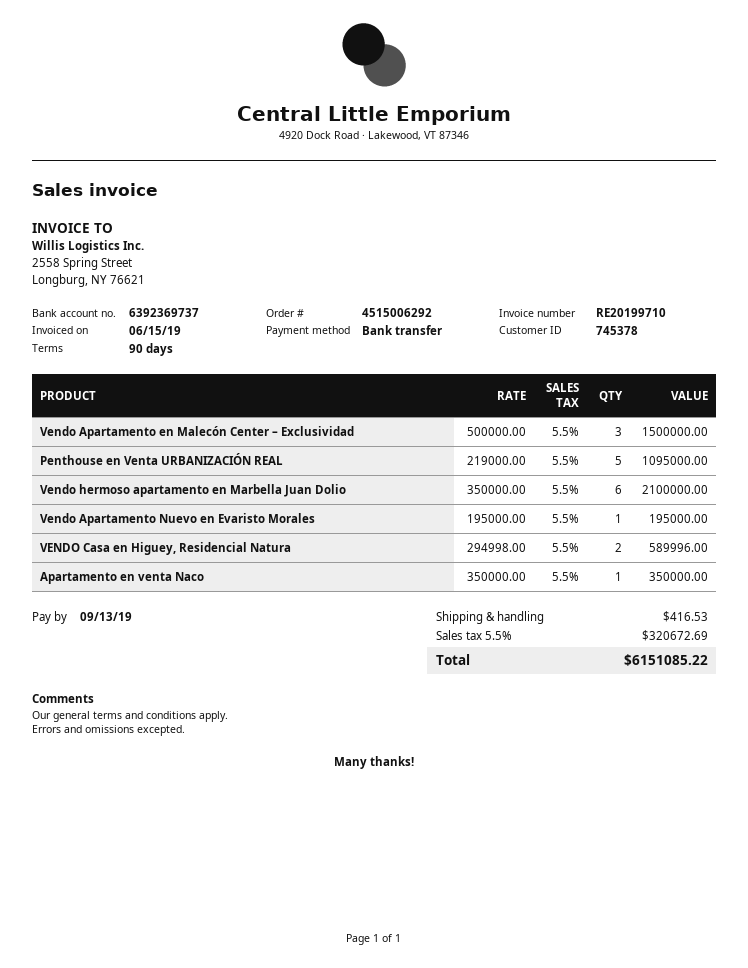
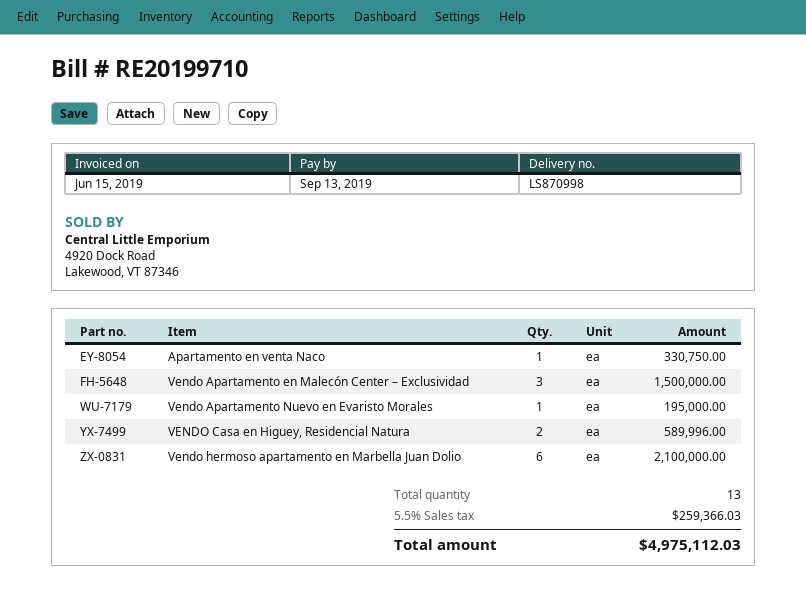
Penthouse en Venta URBANIZACIÓN REAL: 5 for 1095000.00 -> none
Apartamento en venta Naco: 1 for 350000.00 -> 1 for 330750.00
shipping: 416.53 -> none
tax: 5.5% = 320672.69 -> 5.5% = 259366.03
total: 6151085.22 -> 4975112.03

